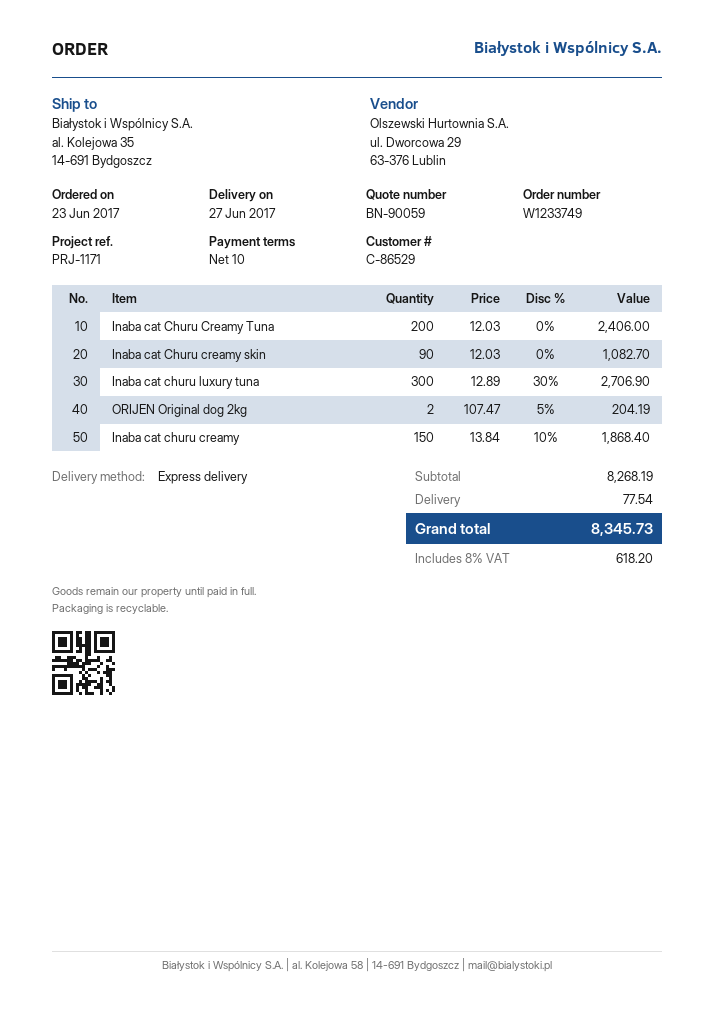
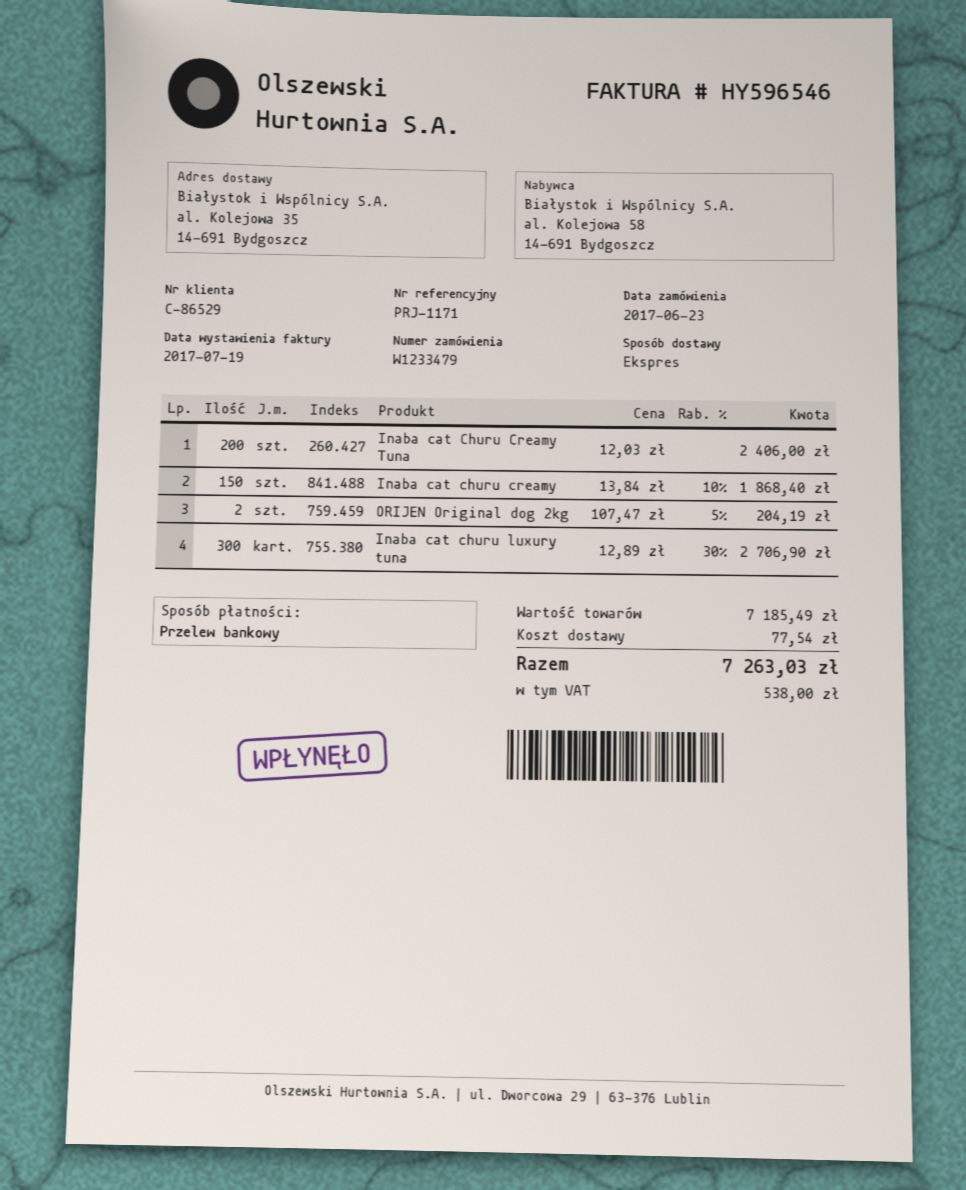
order number: W1233749 -> W1233479
Inaba cat Churu creamy skin: 90 x 12.03 = 1082.70 -> none
subtotal: 8268.19 -> 7185.49
tax: 618.20 -> 538.00
total: 8345.73 -> 7263.03

